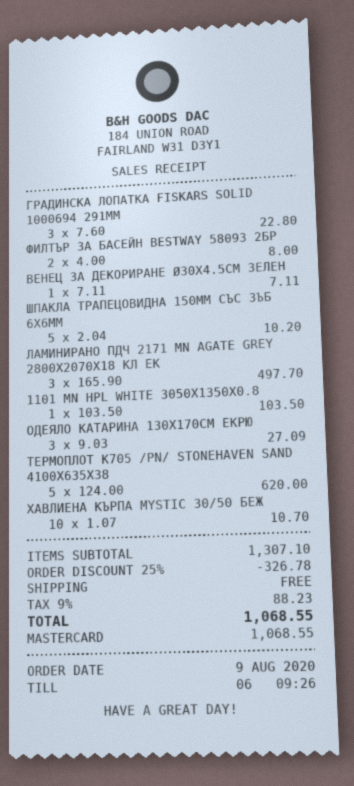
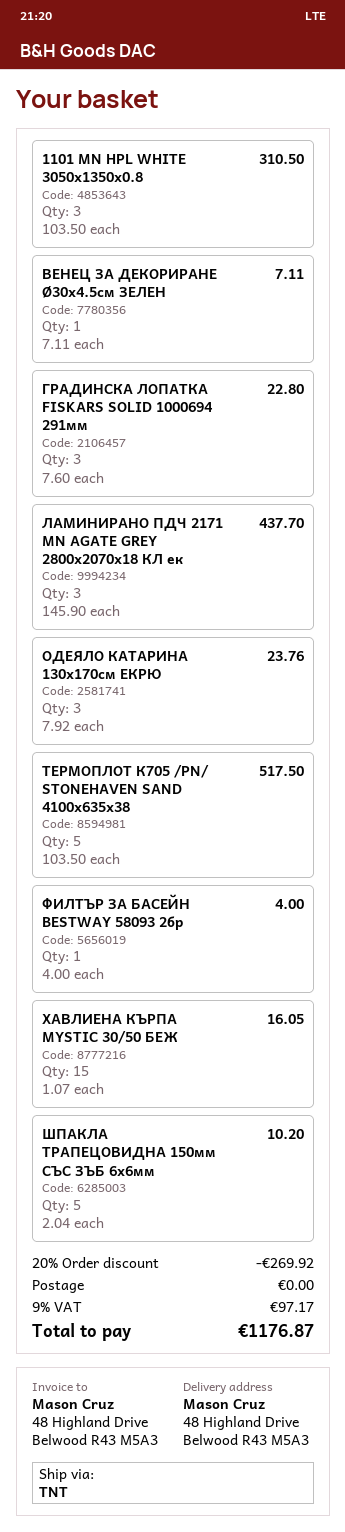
ФИЛТЪР ЗА БАСЕЙН BESTWAY 58093 2БР: 2 x 4.00 = 8.00 -> 1 x 4.00 = 4.00
ЛАМИНИРАНО ПДЧ 2171 MN AGATE GREY 2800Х2070Х18 КЛ ЕК: 3 x 165.90 = 497.70 -> 3 x 145.90 = 437.70
1101 MN HPL WHITE 3050Х1350Х0.8: 1 x 103.50 = 103.50 -> 3 x 103.50 = 310.50
ОДЕЯЛО КАТАРИНА 130Х170СМ ЕКРЮ: 3 x 9.03 = 27.09 -> 3 x 7.92 = 23.76
ТЕРМОПЛОТ К705 /РN/ STONEHAVEN SAND 4100Х635Х38: 5 x 124.00 = 620.00 -> 5 x 103.50 = 517.50
ХАВЛИЕНА КЪРПА MYSTIC 30/50 БЕЖ: 10 x 1.07 = 10.70 -> 15 x 1.07 = 16.05
discount: 25% = 326.78 -> 20% = 269.92
tax: 9% = 88.23 -> 9% = 97.17
total: 1068.55 -> 1176.87

